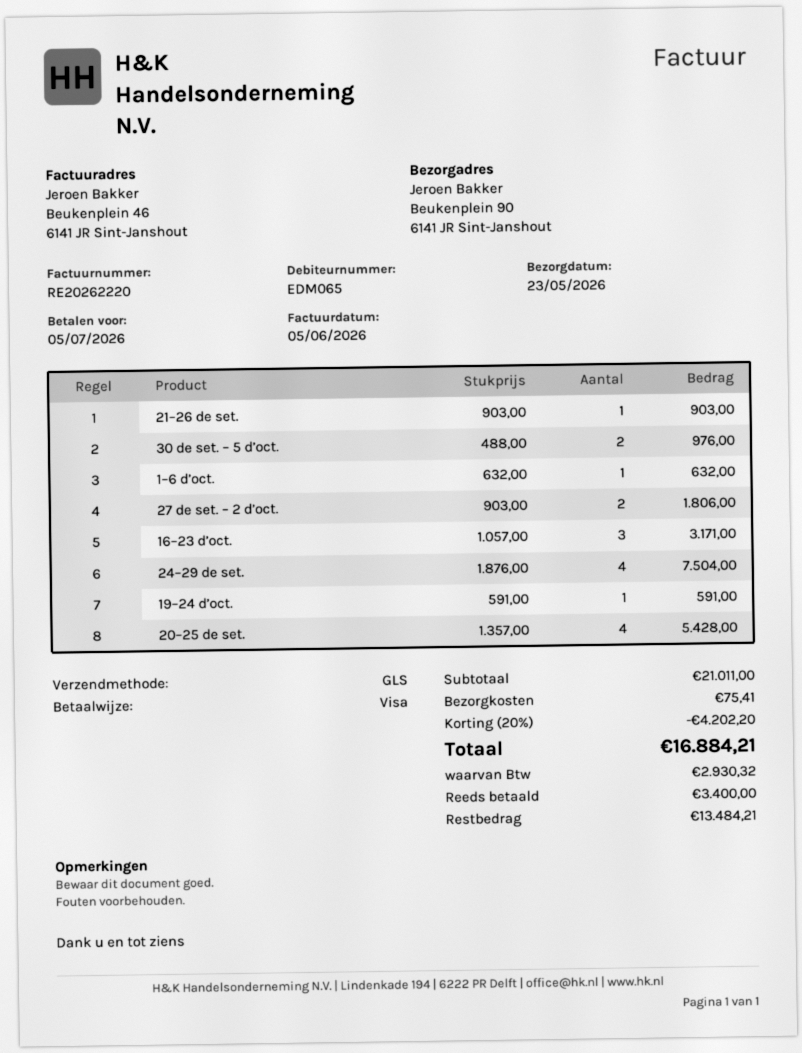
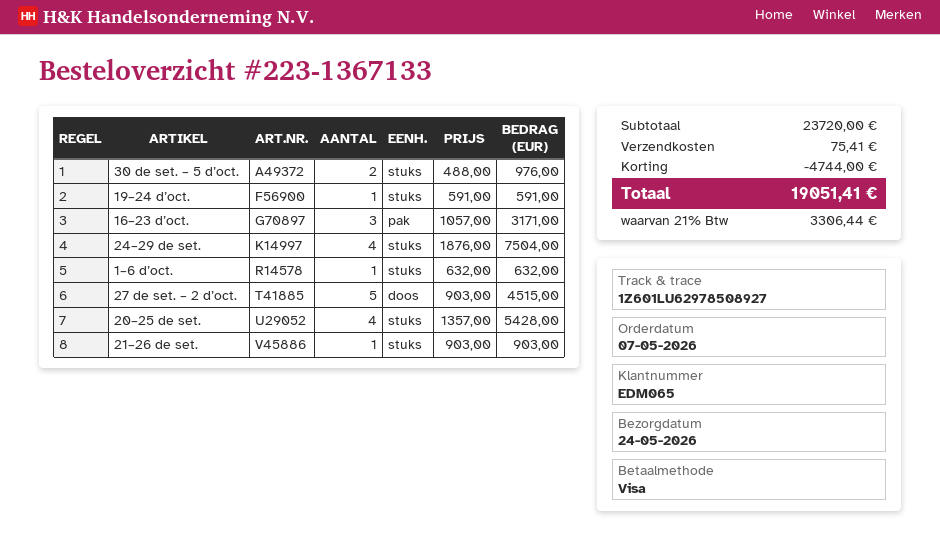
delivery date: 2026-05-23 -> 2026-05-24
27 de set. – 2 d’oct.: 2 x 903.00 = 1806.00 -> 5 x 903.00 = 4515.00
subtotal: 21011.00 -> 23720.00
discount: 4202.20 -> 4744.00
tax: 2930.32 -> 3306.44
total: 16884.21 -> 19051.41

